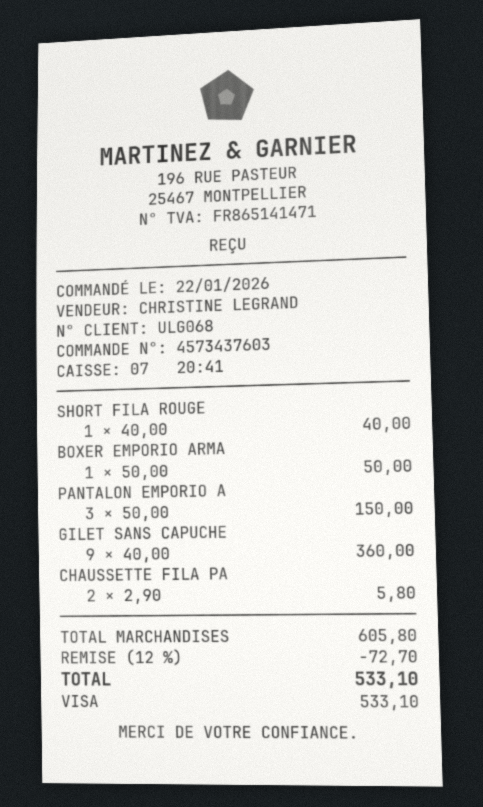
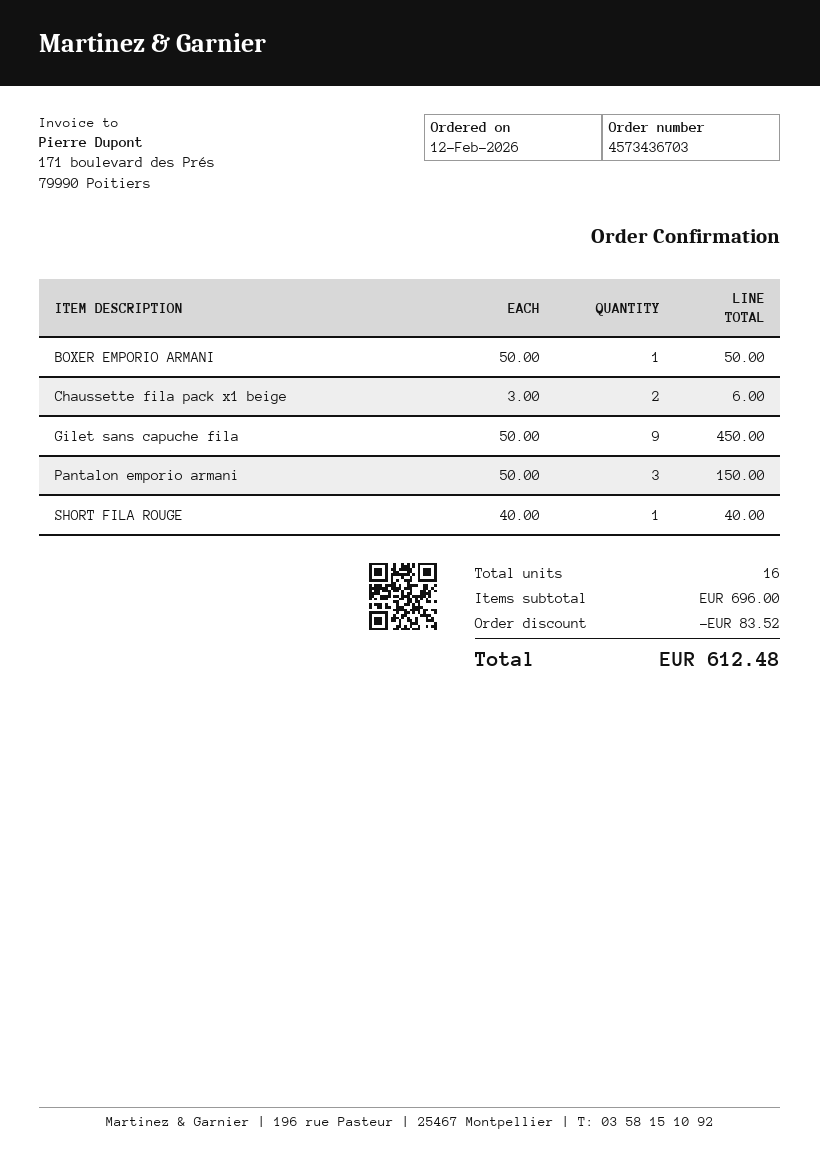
order number: 4573437603 -> 4573436703
order date: 2026-01-22 -> 2026-02-12
GILET SANS CAPUCHE: 9 x 40.00 = 360.00 -> 9 x 50.00 = 450.00
CHAUSSETTE FILA PA: 2 x 2.90 = 5.80 -> 2 x 3.00 = 6.00
subtotal: 605.80 -> 696.00
discount: 72.70 -> 83.52
total: 533.10 -> 612.48

